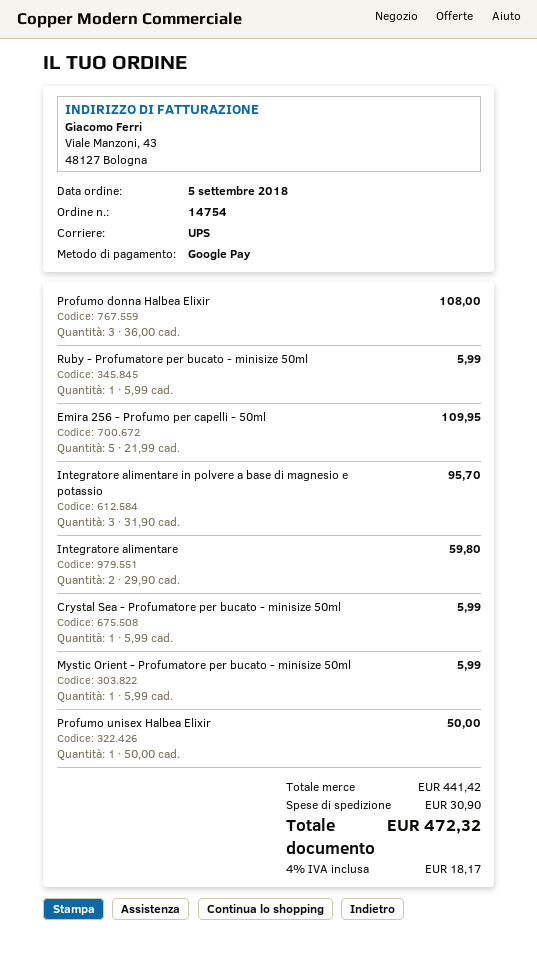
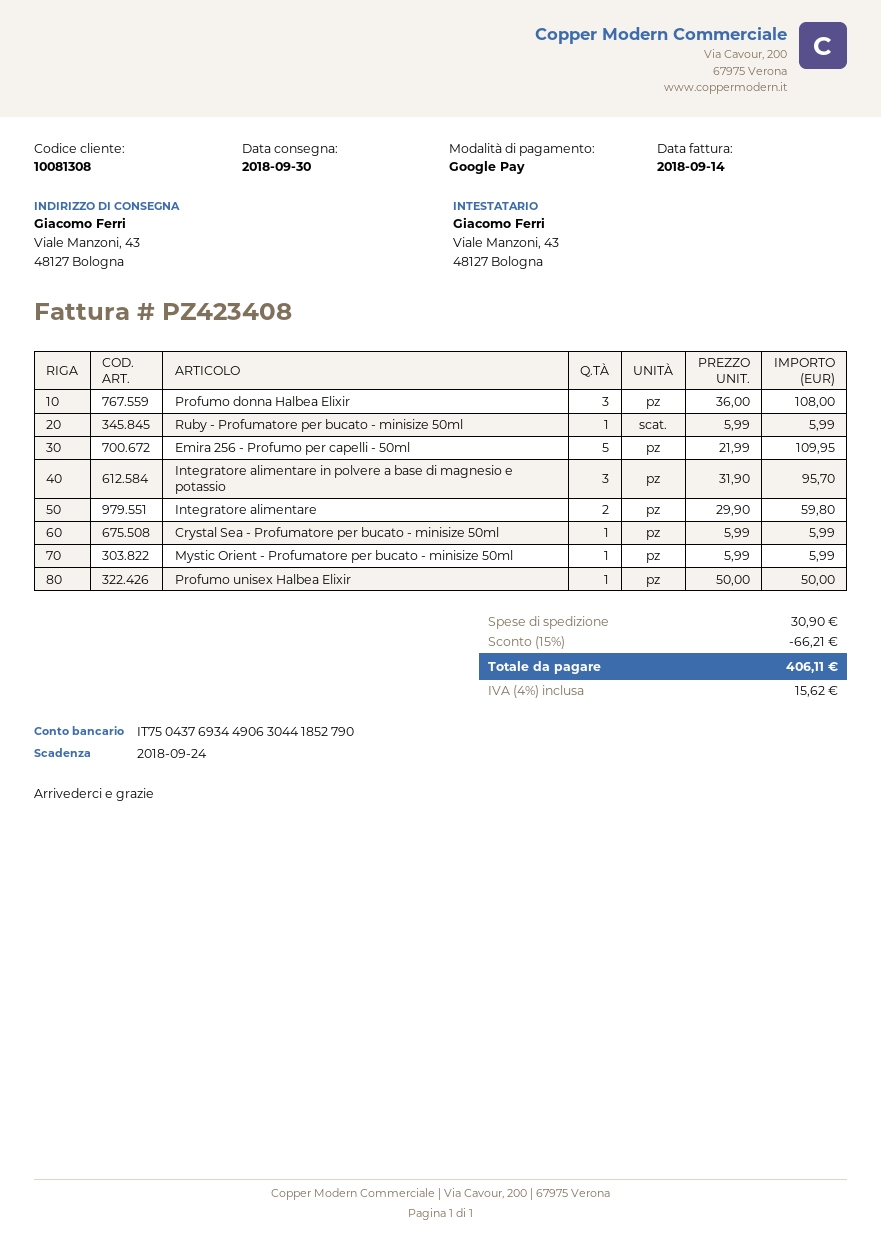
discount: none -> 15% = 66.21
tax: 4% = 18.17 -> 4% = 15.62
total: 472.32 -> 406.11

